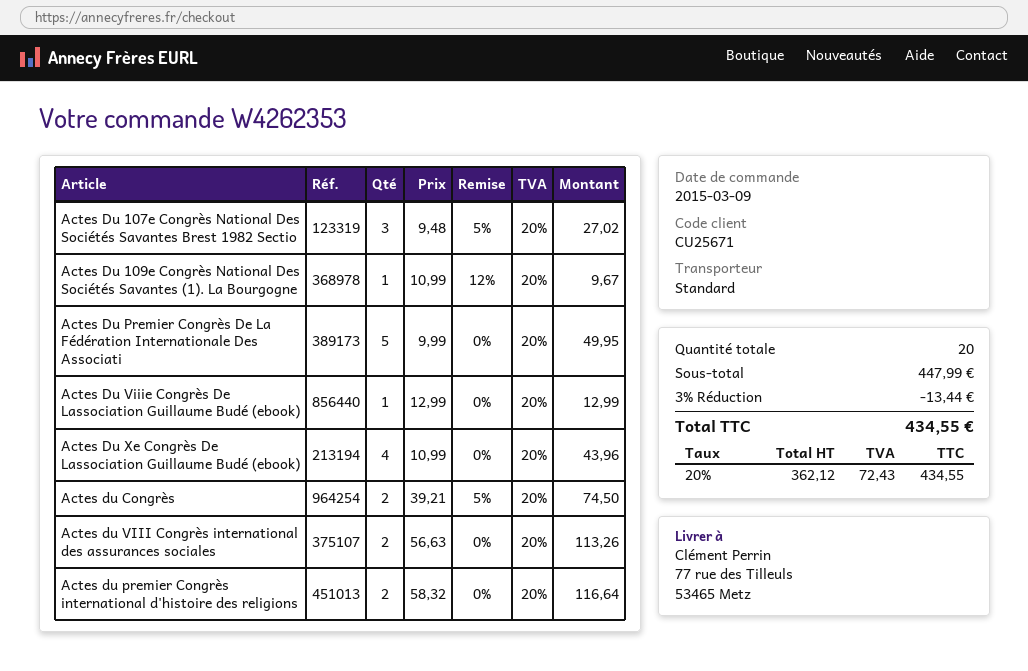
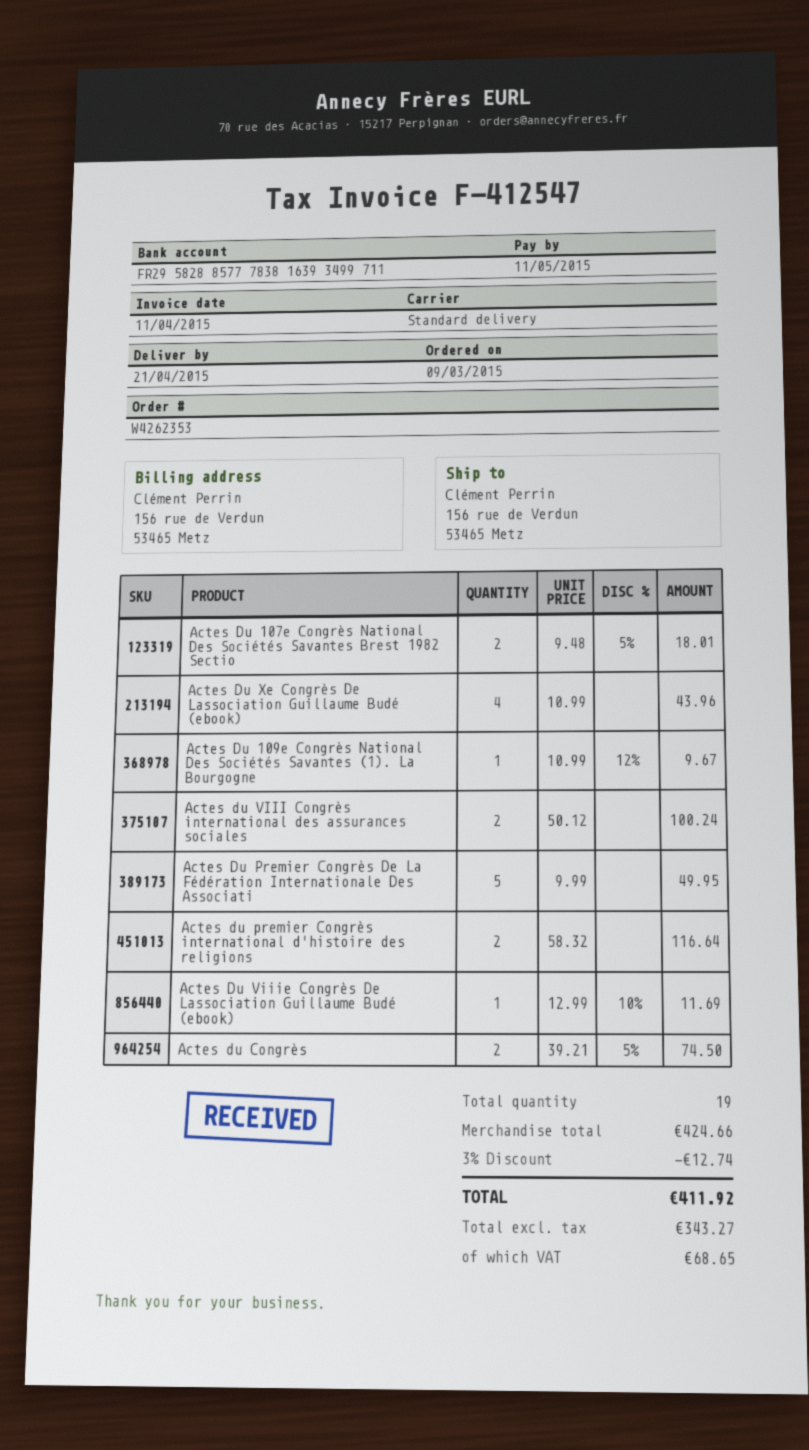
ship to: 77 rue des Tilleuls, 53465 Metz -> 156 rue de Verdun, 53465 Metz
Actes Du 107e Congrès National Des Sociétés Savantes Brest 1982 Sectio: 3 x 9.48 - 5% = 27.02 -> 2 x 9.48 - 5% = 18.01
Actes Du Viiie Congrès De Lassociation Guillaume Budé (ebook): 1 x 12.99 = 12.99 -> 1 x 12.99 - 10% = 11.69
Actes du VIII Congrès international des assurances sociales: 2 x 56.63 = 113.26 -> 2 x 50.12 = 100.24
total quantity: 20 -> 19
subtotal: 447.99 -> 424.66
discount: 3% = 13.44 -> 3% = 12.74
net: 362.12 -> 343.27
tax: 72.43 -> 68.65
total: 434.55 -> 411.92

